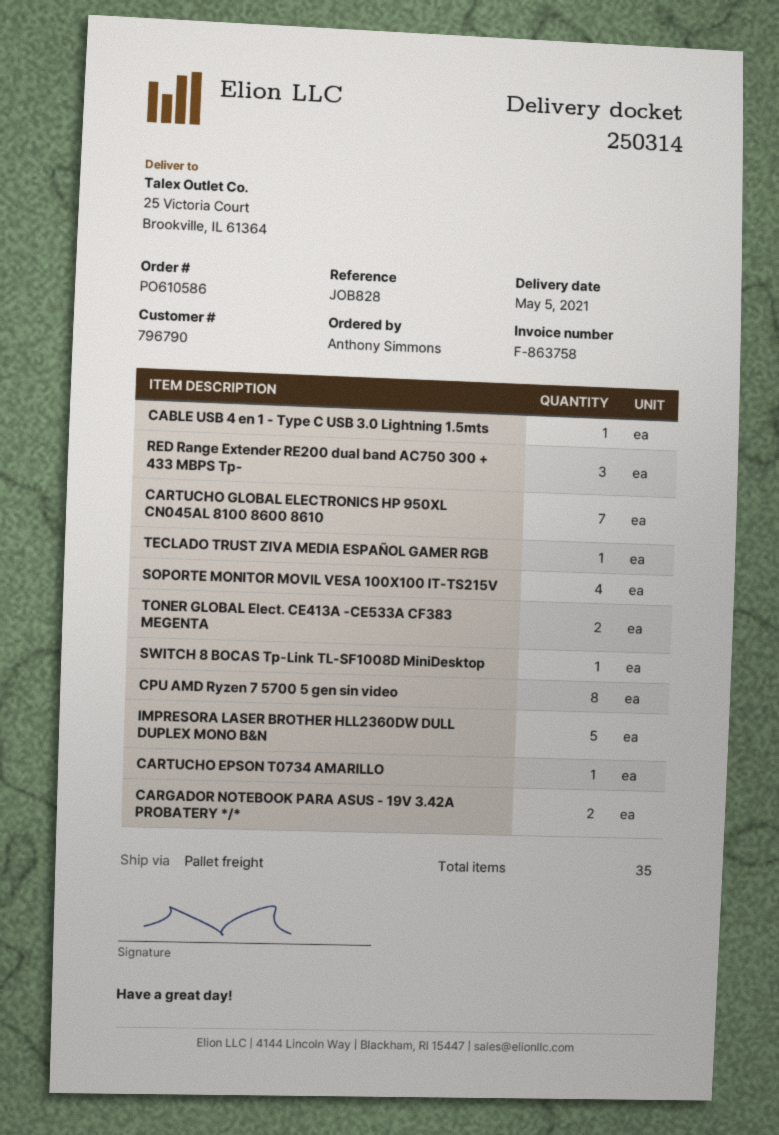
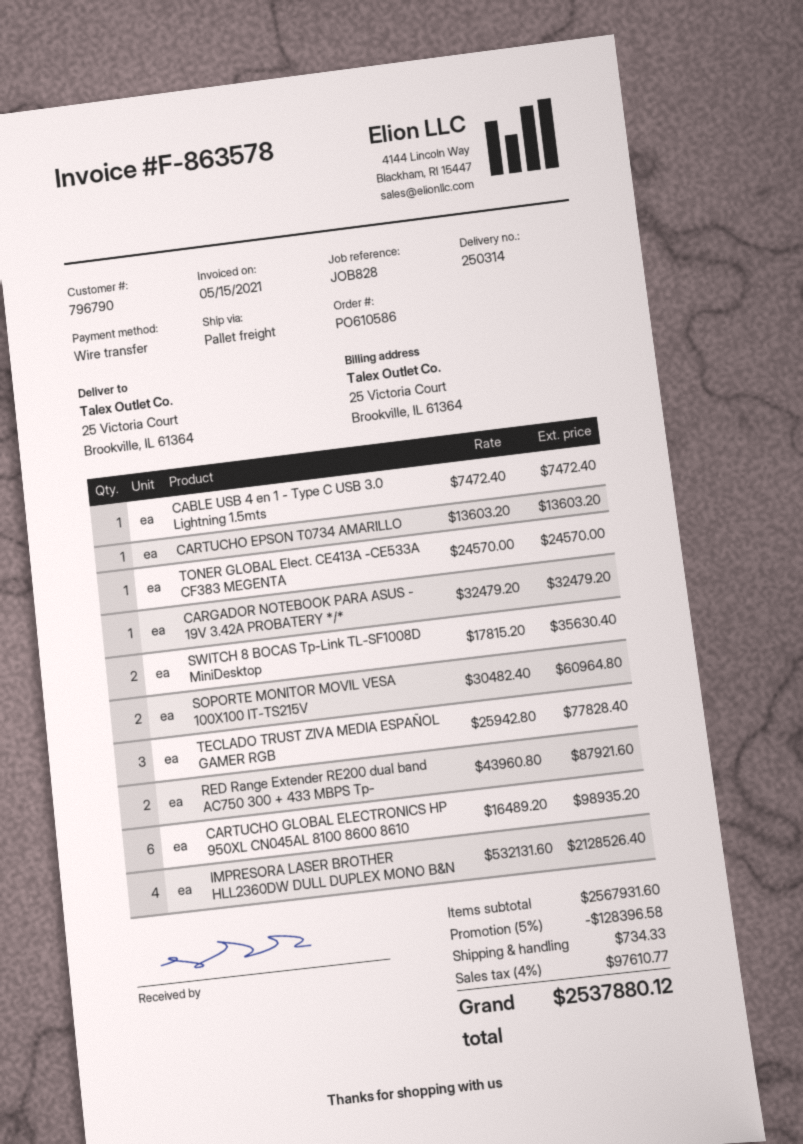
invoice number: F-863758 -> F-863578
RED Range Extender RE200 dual band AC750 300 + 433 MBPS Tp-: 3 -> 2
CARTUCHO GLOBAL ELECTRONICS HP 950XL CN045AL 8100 8600 8610: 7 -> 6
TECLADO TRUST ZIVA MEDIA ESPAÑOL GAMER RGB: 1 -> 3
SOPORTE MONITOR MOVIL VESA 100X100 IT-TS215V: 4 -> 2
TONER GLOBAL Elect. CE413A -CE533A CF383 MEGENTA: 2 -> 1
SWITCH 8 BOCAS Tp-Link TL-SF1008D MiniDesktop: 1 -> 2
CPU AMD Ryzen 7 5700 5 gen sin video: 8 -> none
IMPRESORA LASER BROTHER HLL2360DW DULL DUPLEX MONO B&N: 5 -> 4
CARGADOR NOTEBOOK PARA ASUS - 19V 3.42A PROBATERY */*: 2 -> 1

